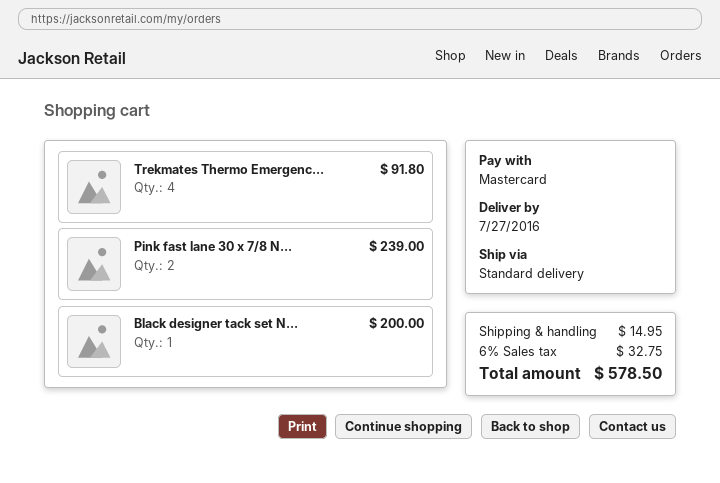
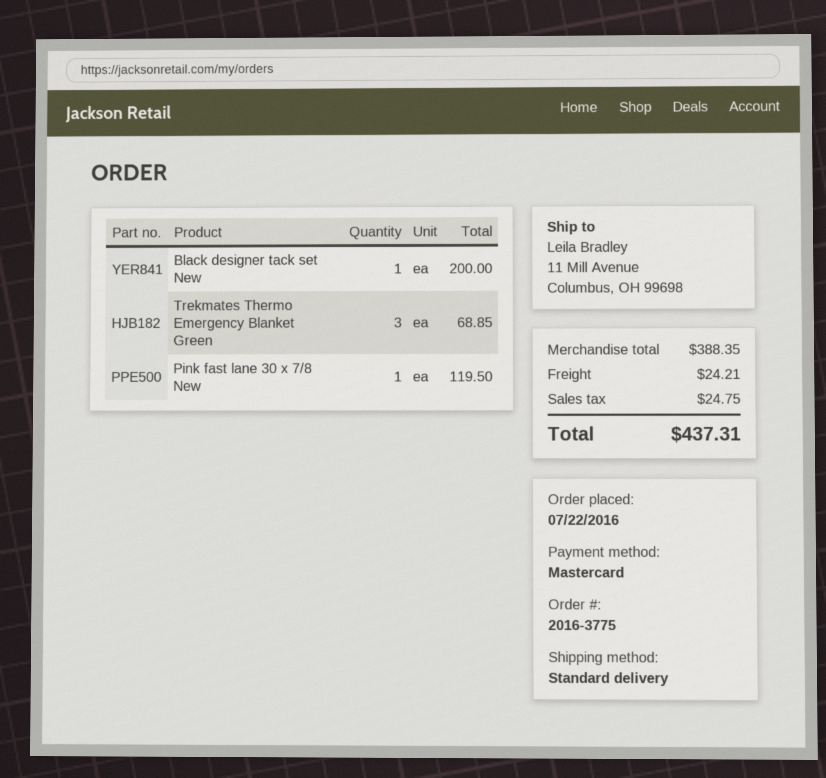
Trekmates Thermo Emergenc...: 4 for 91.80 -> 3 for 68.85
Pink fast lane 30 x 7/8 N...: 2 for 239.00 -> 1 for 119.50
shipping: 14.95 -> 24.21
tax: 32.75 -> 24.75
total: 578.50 -> 437.31

